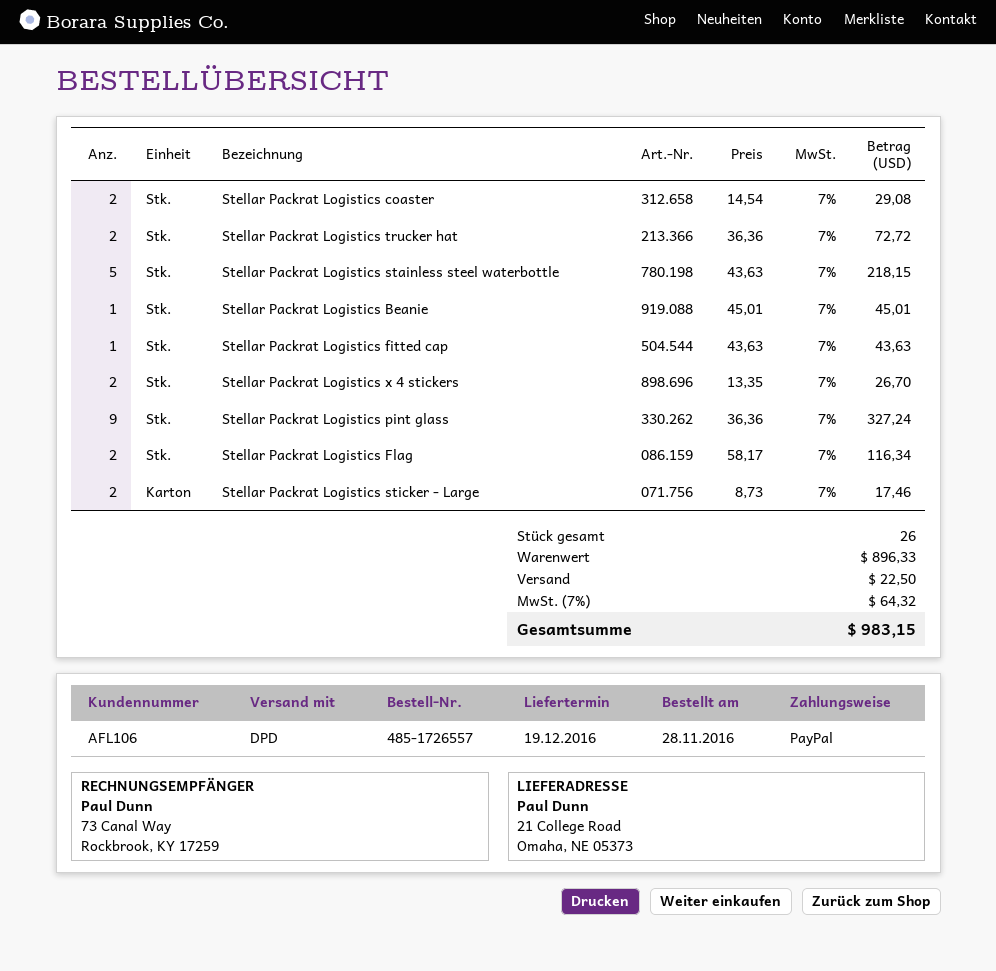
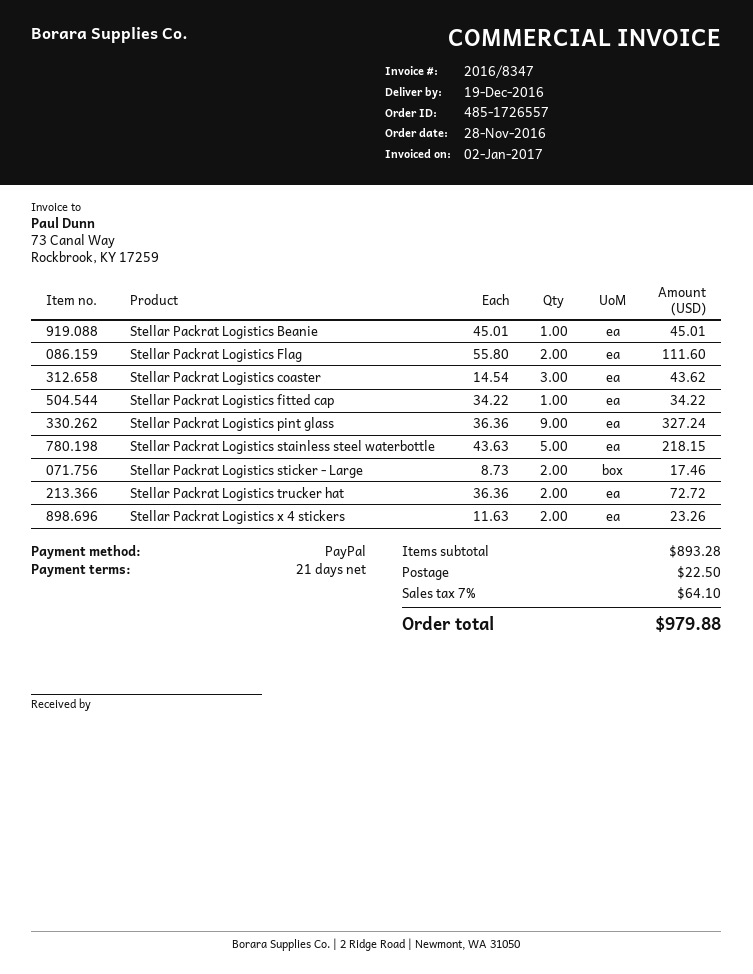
Stellar Packrat Logistics coaster: 2 x 14.54 = 29.08 -> 3 x 14.54 = 43.62
Stellar Packrat Logistics fitted cap: 1 x 43.63 = 43.63 -> 1 x 34.22 = 34.22
Stellar Packrat Logistics x 4 stickers: 2 x 13.35 = 26.70 -> 2 x 11.63 = 23.26
Stellar Packrat Logistics Flag: 2 x 58.17 = 116.34 -> 2 x 55.80 = 111.60
subtotal: 896.33 -> 893.28
tax: 7% = 64.32 -> 7% = 64.10
total: 983.15 -> 979.88

